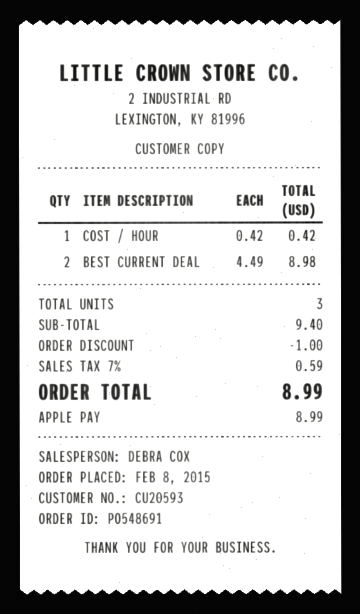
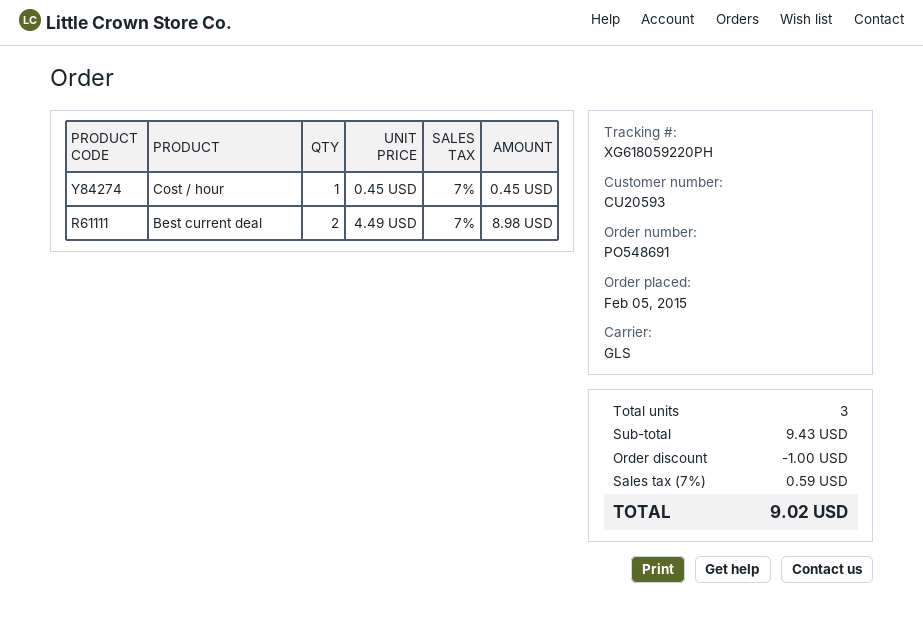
order date: 2015-02-08 -> 2015-02-05
COST / HOUR: 1 x 0.42 = 0.42 -> 1 x 0.45 = 0.45
subtotal: 9.40 -> 9.43
total: 8.99 -> 9.02

